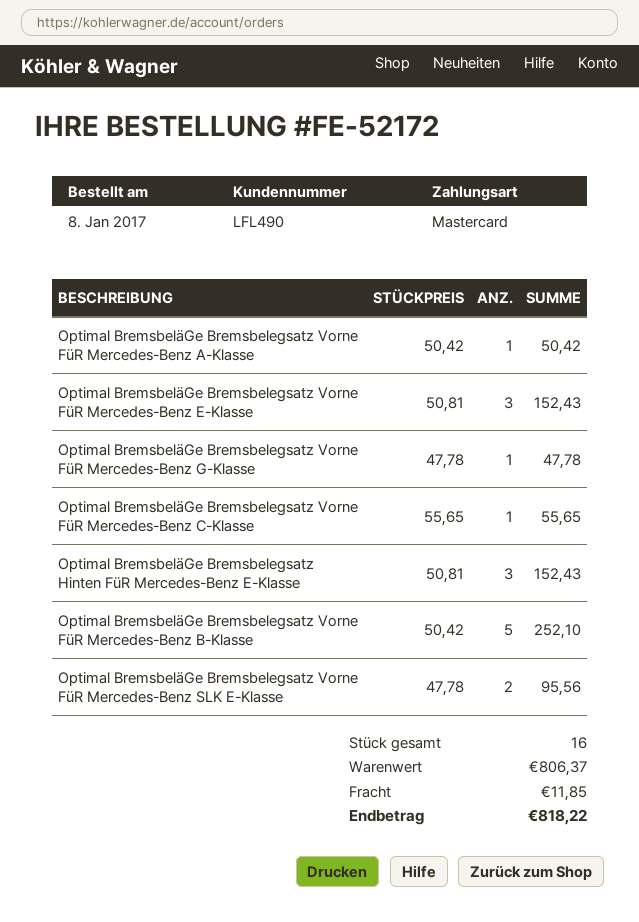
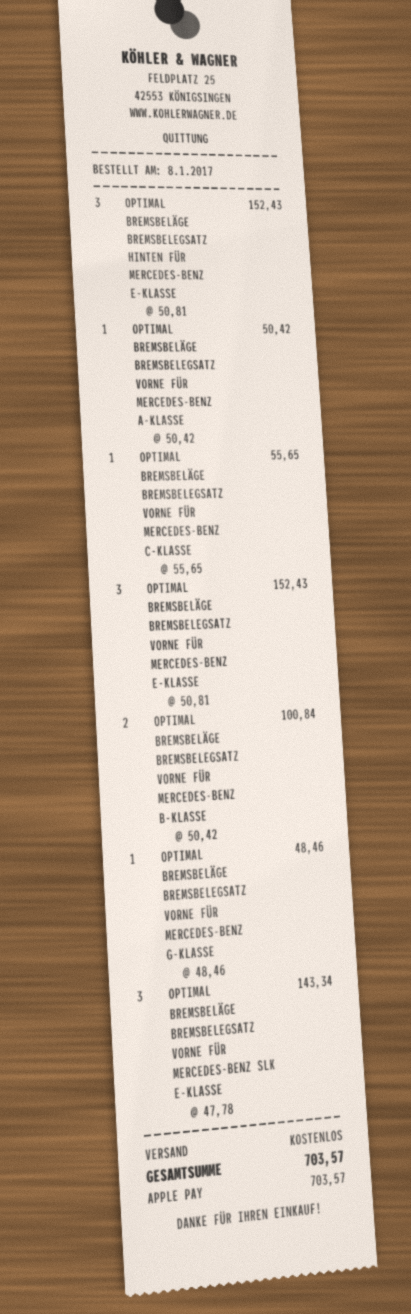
payment method: Mastercard -> Apple Pay
Optimal BremsbeläGe Bremsbelegsatz Vorne FüR Mercedes-Benz G-Klasse: 1 x 47.78 = 47.78 -> 1 x 48.46 = 48.46
Optimal BremsbeläGe Bremsbelegsatz Vorne FüR Mercedes-Benz B-Klasse: 5 x 50.42 = 252.10 -> 2 x 50.42 = 100.84
Optimal BremsbeläGe Bremsbelegsatz Vorne FüR Mercedes-Benz SLK E-Klasse: 2 x 47.78 = 95.56 -> 3 x 47.78 = 143.34
shipping: 11.85 -> 0.00
total: 818.22 -> 703.57

